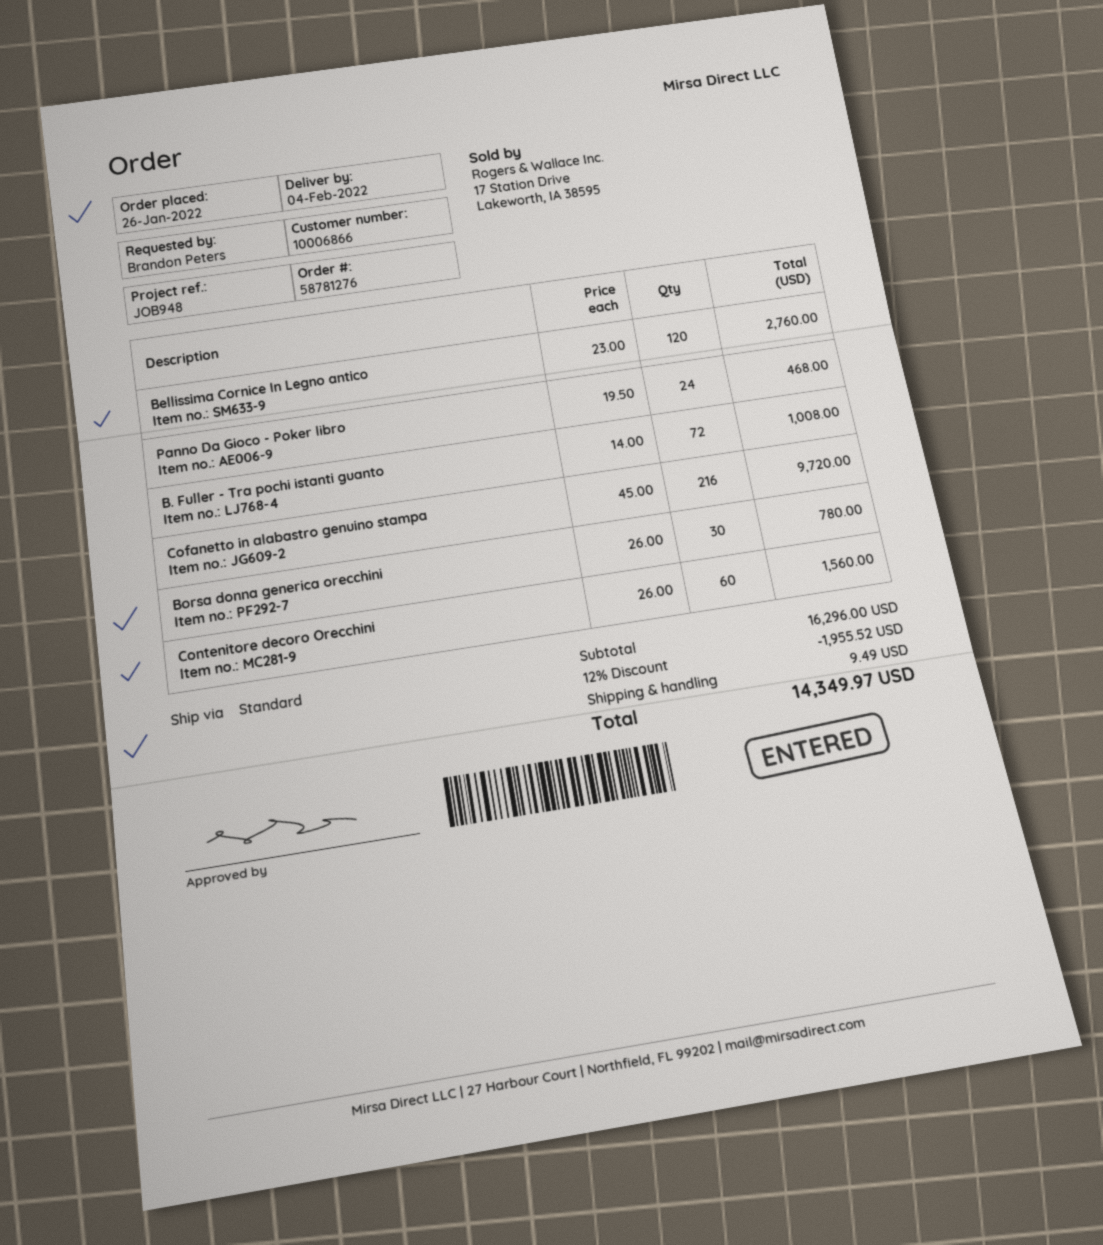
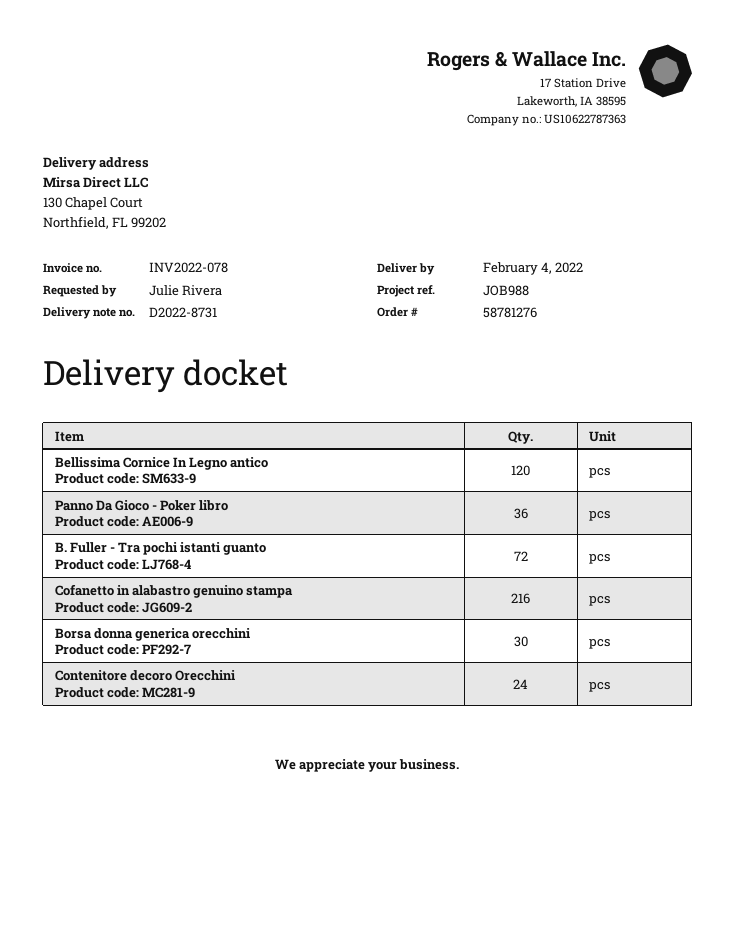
reference: JOB948 -> JOB988
ordered by: Brandon Peters -> Julie Rivera
Panno Da Gioco - Poker libro: 24 -> 36
Contenitore decoro Orecchini: 60 -> 24

